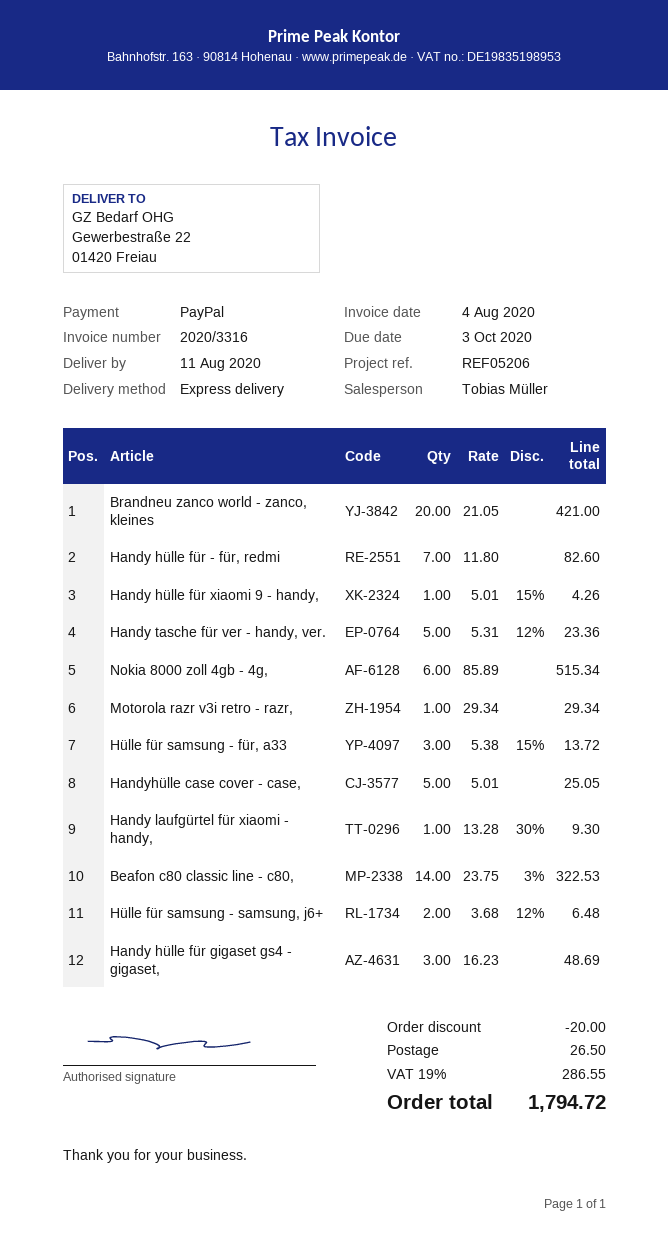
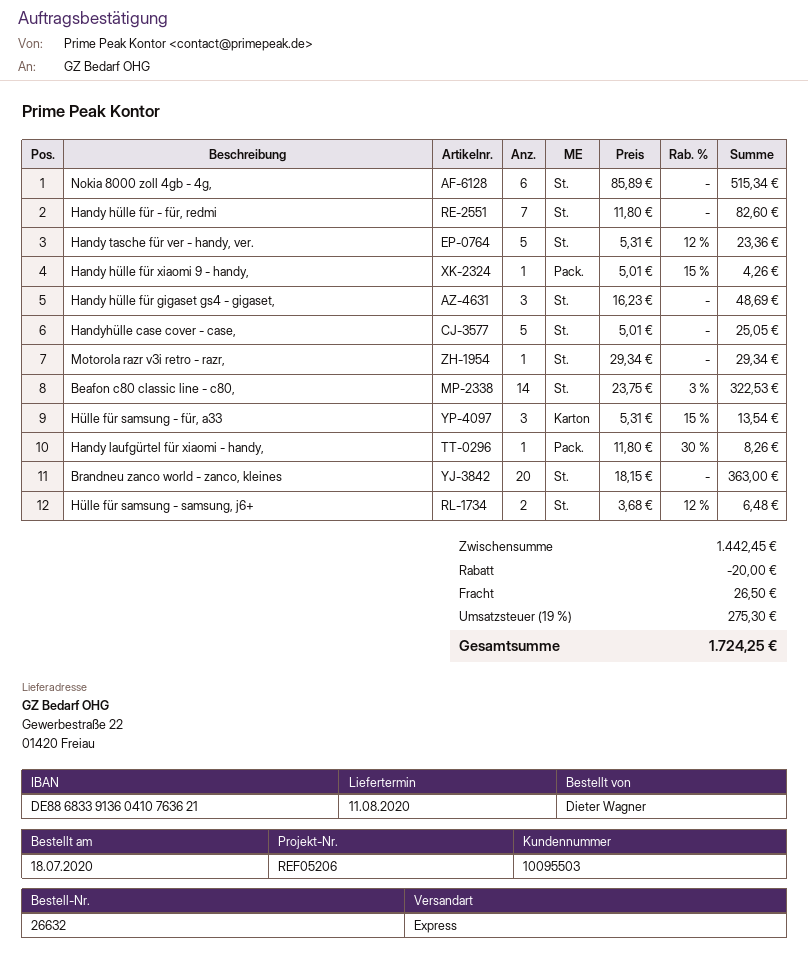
Brandneu zanco world - zanco, kleines: 20 x 21.05 = 421.00 -> 20 x 18.15 = 363.00
Hülle für samsung - für, a33: 3 x 5.38 - 15% = 13.72 -> 3 x 5.31 - 15% = 13.54
Handy laufgürtel für xiaomi - handy,: 1 x 13.28 - 30% = 9.30 -> 1 x 11.80 - 30% = 8.26
tax: 19% = 286.55 -> 19% = 275.30
total: 1794.72 -> 1724.25

